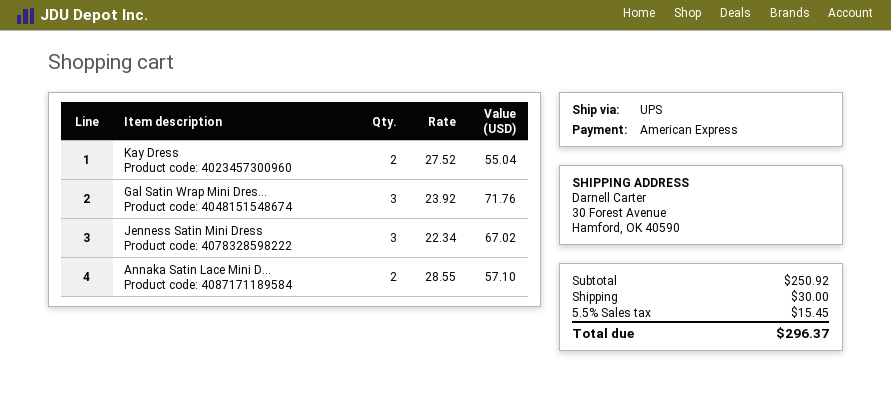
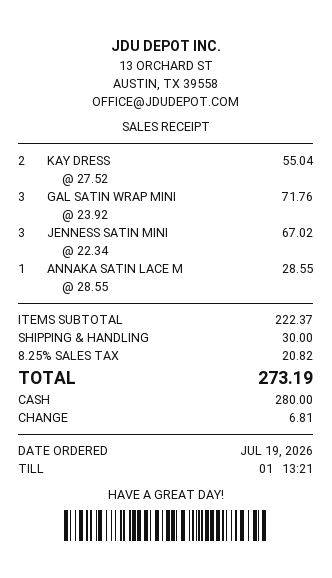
payment method: American Express -> cash
Annaka Satin Lace Mini D...: 2 x 28.55 = 57.10 -> 1 x 28.55 = 28.55
subtotal: 250.92 -> 222.37
tax: 5.5% = 15.45 -> 8.25% = 20.82
total: 296.37 -> 273.19

